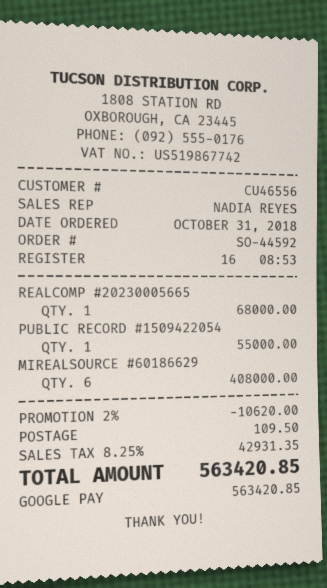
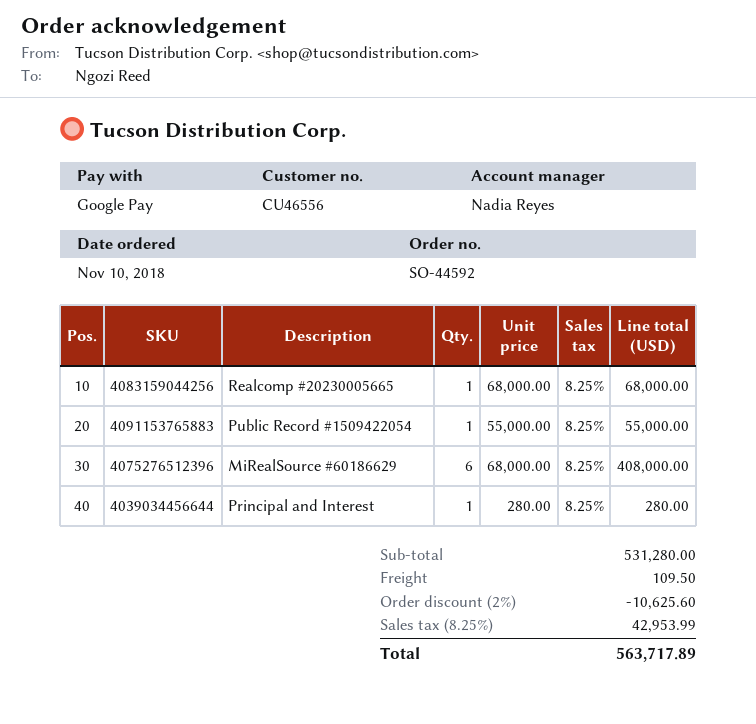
order date: 2018-10-31 -> 2018-11-10
Principal and Interest: none -> 1 for 280.00
discount: 2% = 10620.00 -> 2% = 10625.60
tax: 8.25% = 42931.35 -> 8.25% = 42953.99
total: 563420.85 -> 563717.89

